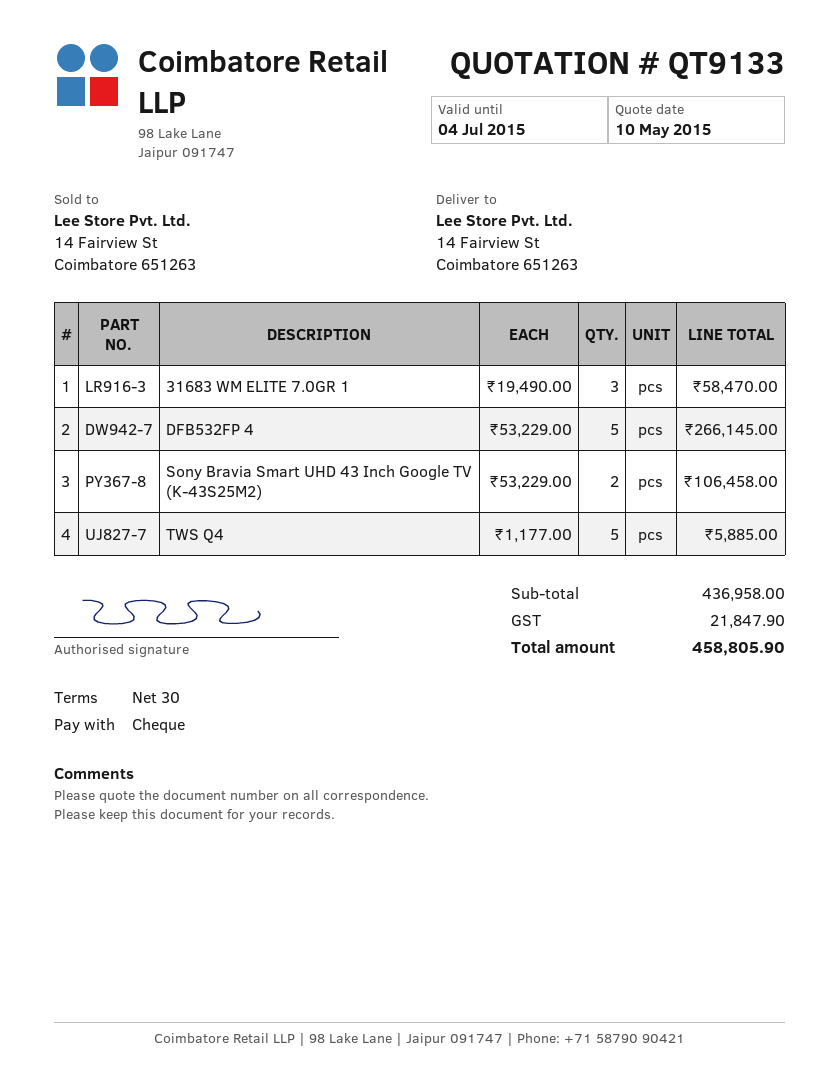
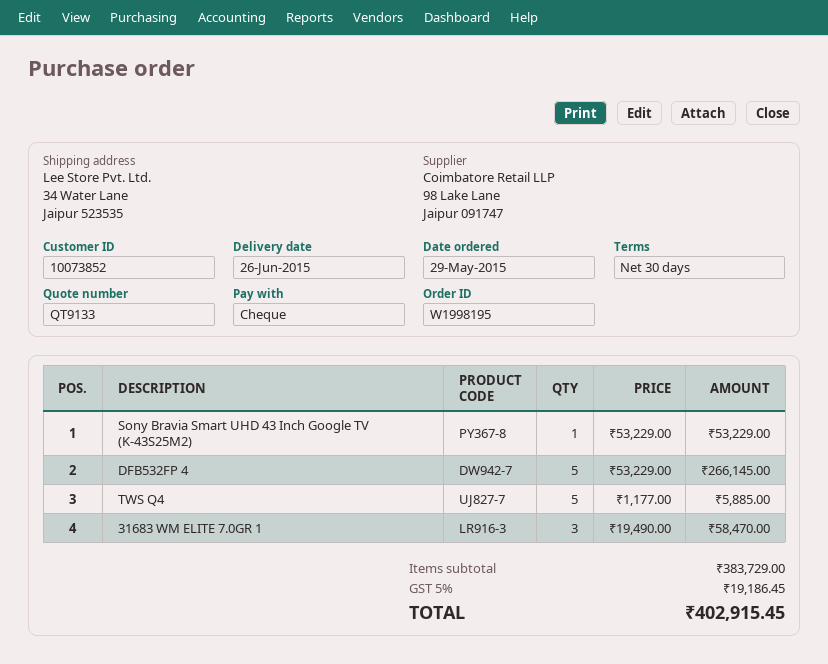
ship to: 14 Fairview St, Coimbatore 651263 -> 34 Water Lane, Jaipur 523535
Sony Bravia Smart UHD 43 Inch Google TV (K-43S25M2): 2 x 53229.00 = 106458.00 -> 1 x 53229.00 = 53229.00
subtotal: 436958.00 -> 383729.00
tax: 21847.90 -> 19186.45
total: 458805.90 -> 402915.45

